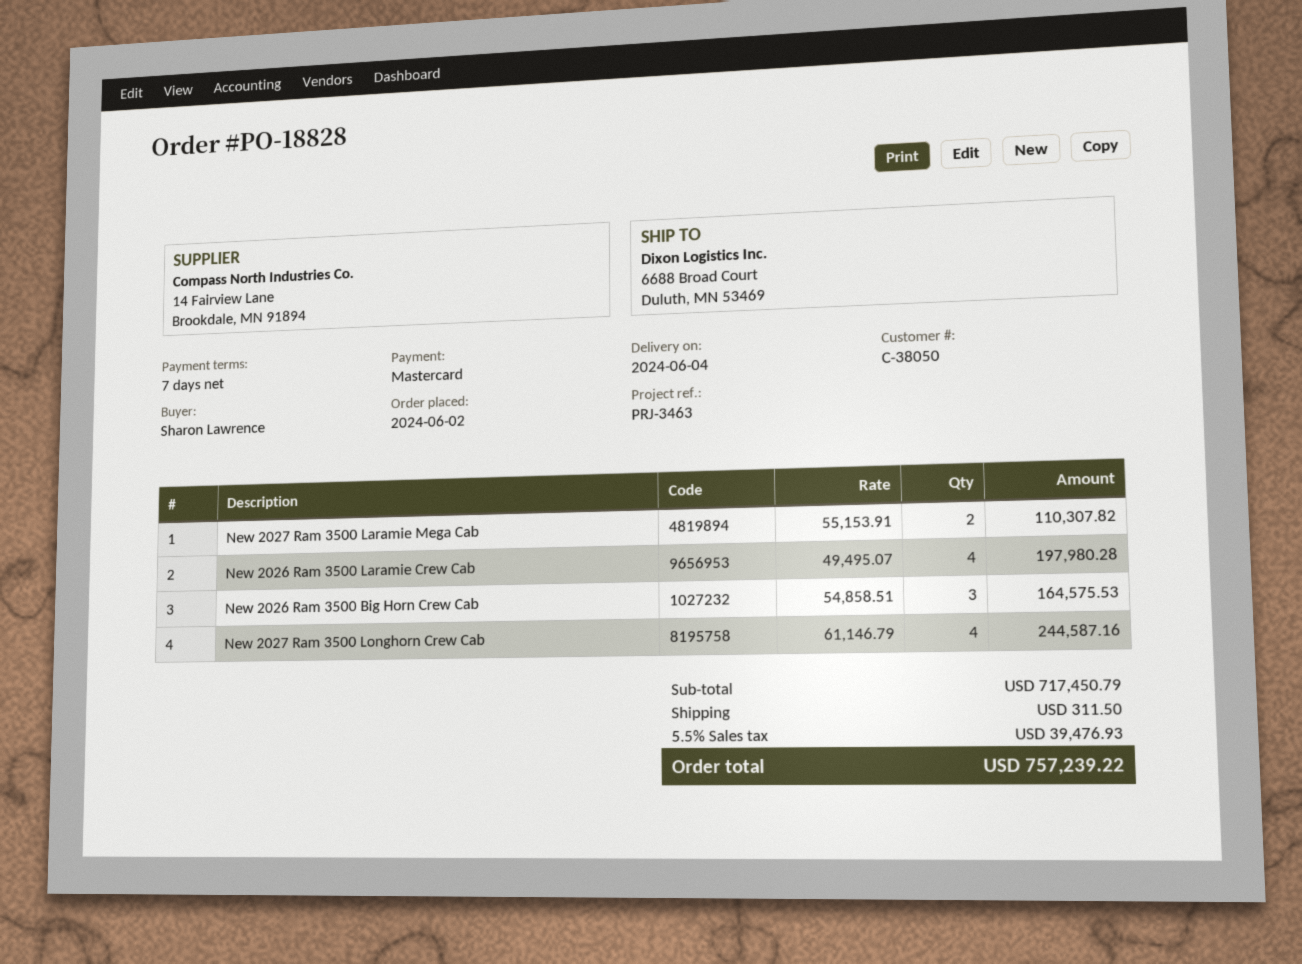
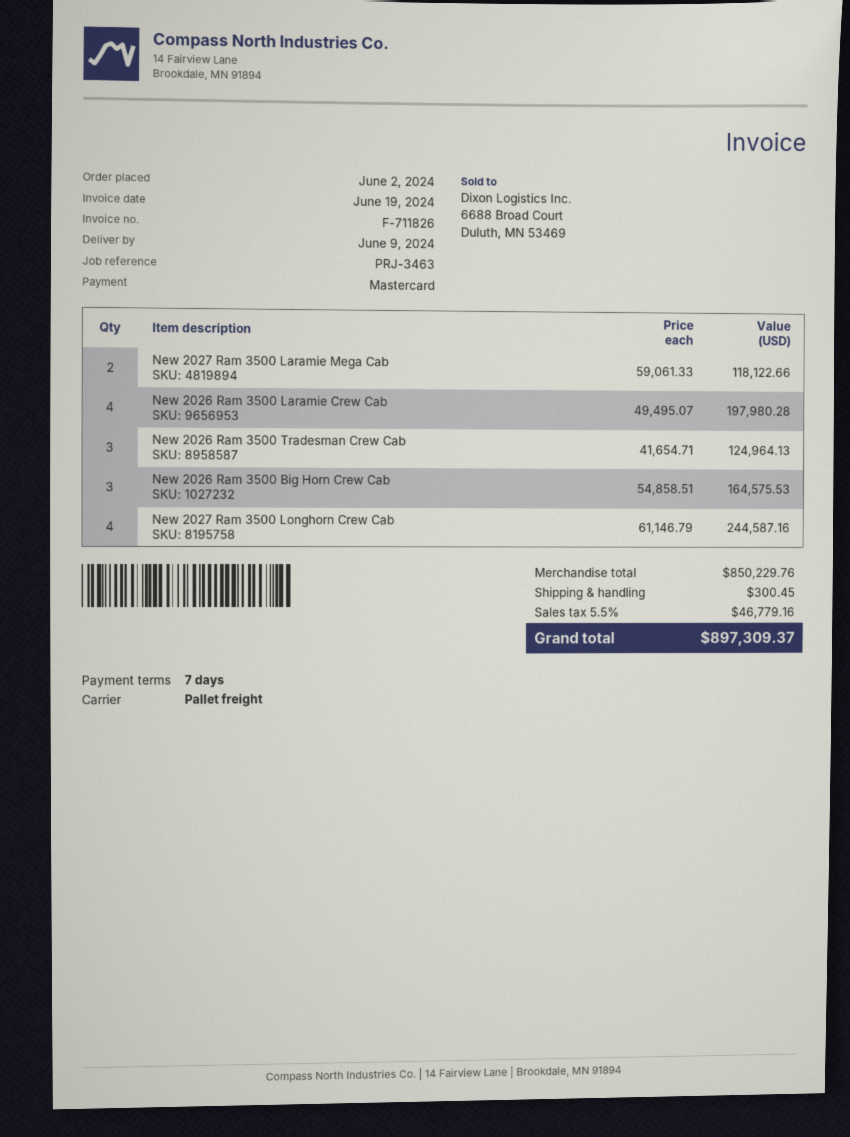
delivery date: 2024-06-04 -> 2024-06-09
New 2027 Ram 3500 Laramie Mega Cab: 2 x 55153.91 = 110307.82 -> 2 x 59061.33 = 118122.66
New 2026 Ram 3500 Tradesman Crew Cab: none -> 3 x 41654.71 = 124964.13
subtotal: 717450.79 -> 850229.76
shipping: 311.50 -> 300.45
tax: 5.5% = 39476.93 -> 5.5% = 46779.16
total: 757239.22 -> 897309.37

